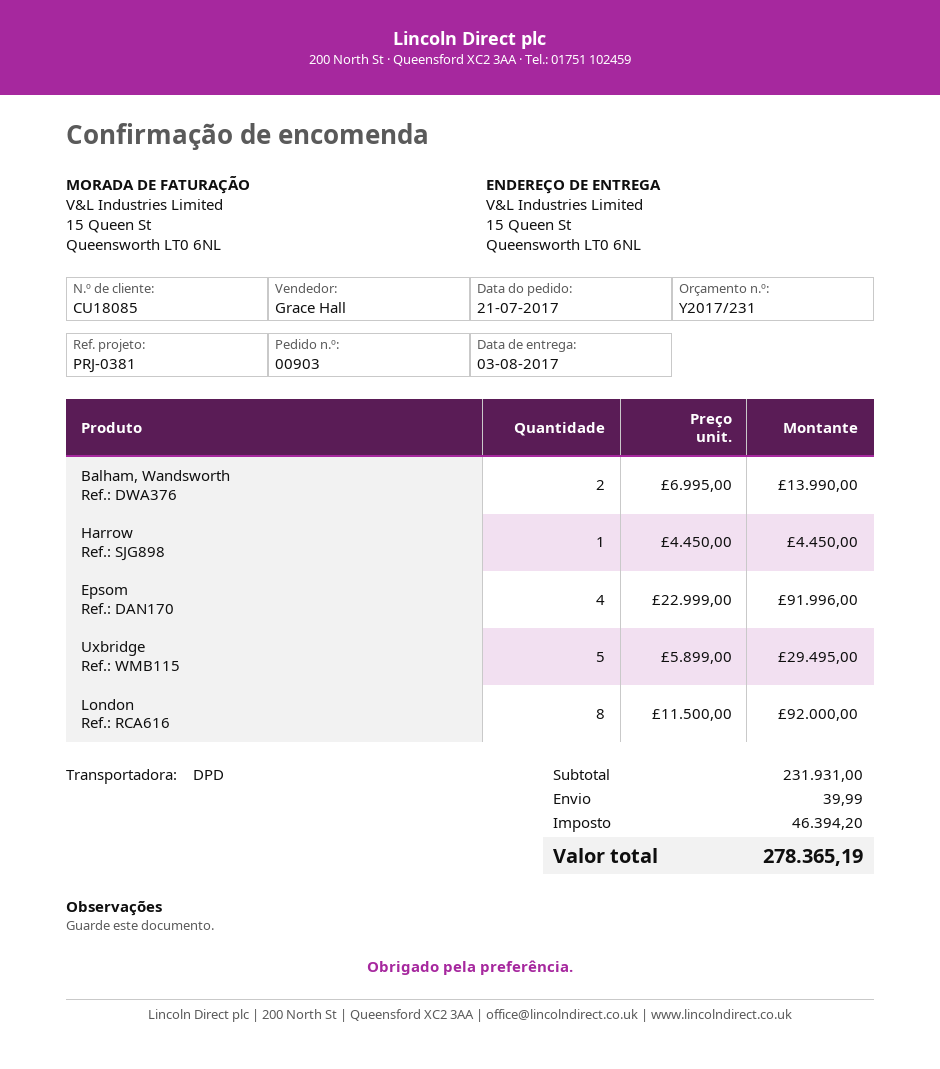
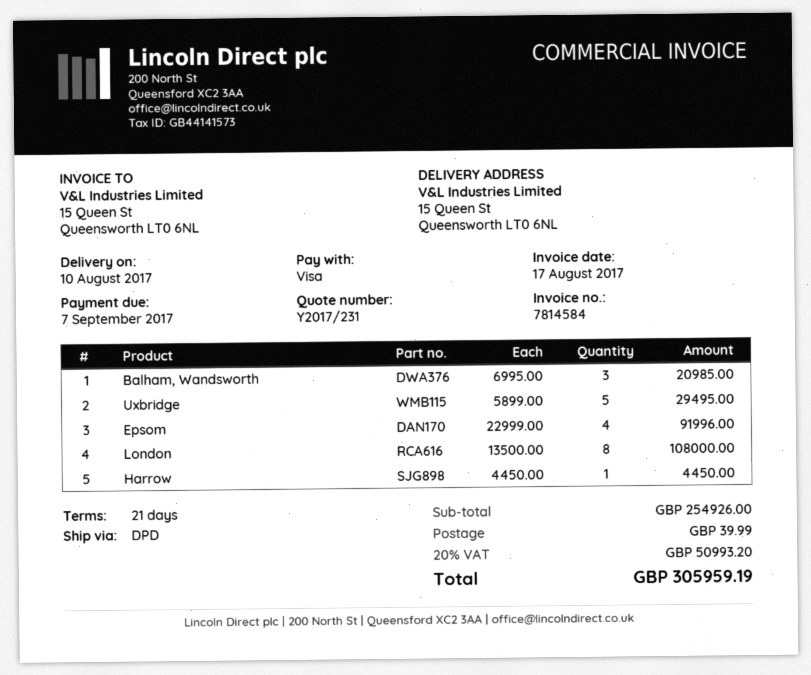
delivery date: 2017-08-03 -> 2017-08-10
Balham, Wandsworth: 2 x 6995.00 = 13990.00 -> 3 x 6995.00 = 20985.00
London: 8 x 11500.00 = 92000.00 -> 8 x 13500.00 = 108000.00
subtotal: 231931.00 -> 254926.00
tax: 46394.20 -> 50993.20
total: 278365.19 -> 305959.19

